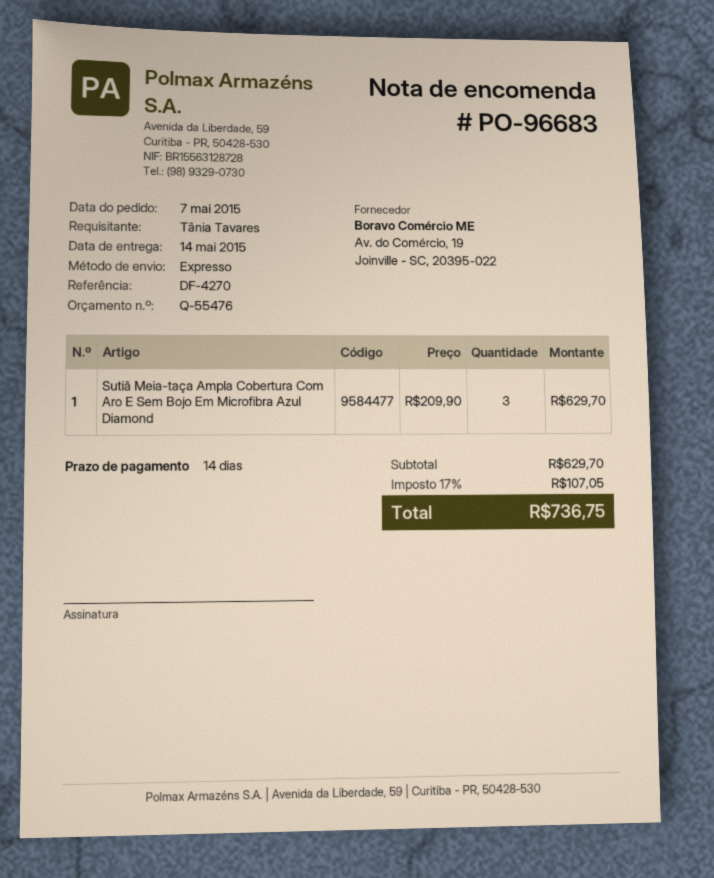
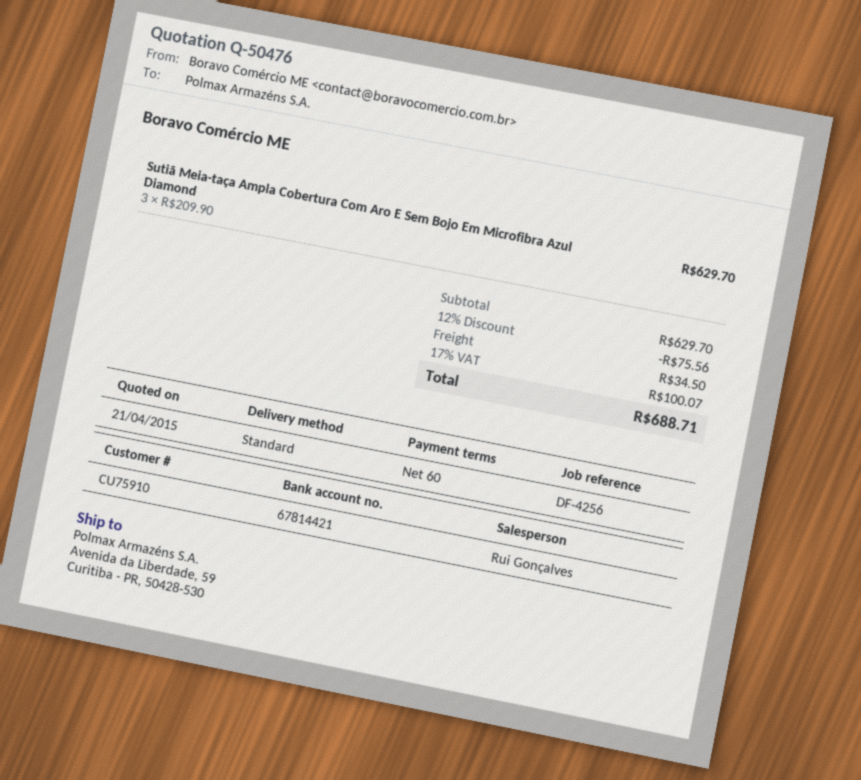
quote number: Q-55476 -> Q-50476
payment terms: 14 days -> 60 days
reference: DF-4270 -> DF-4256
shipping method: express -> standard
discount: none -> 12% = 75.56
shipping: none -> 34.50
tax: 17% = 107.05 -> 17% = 100.07
total: 736.75 -> 688.71

